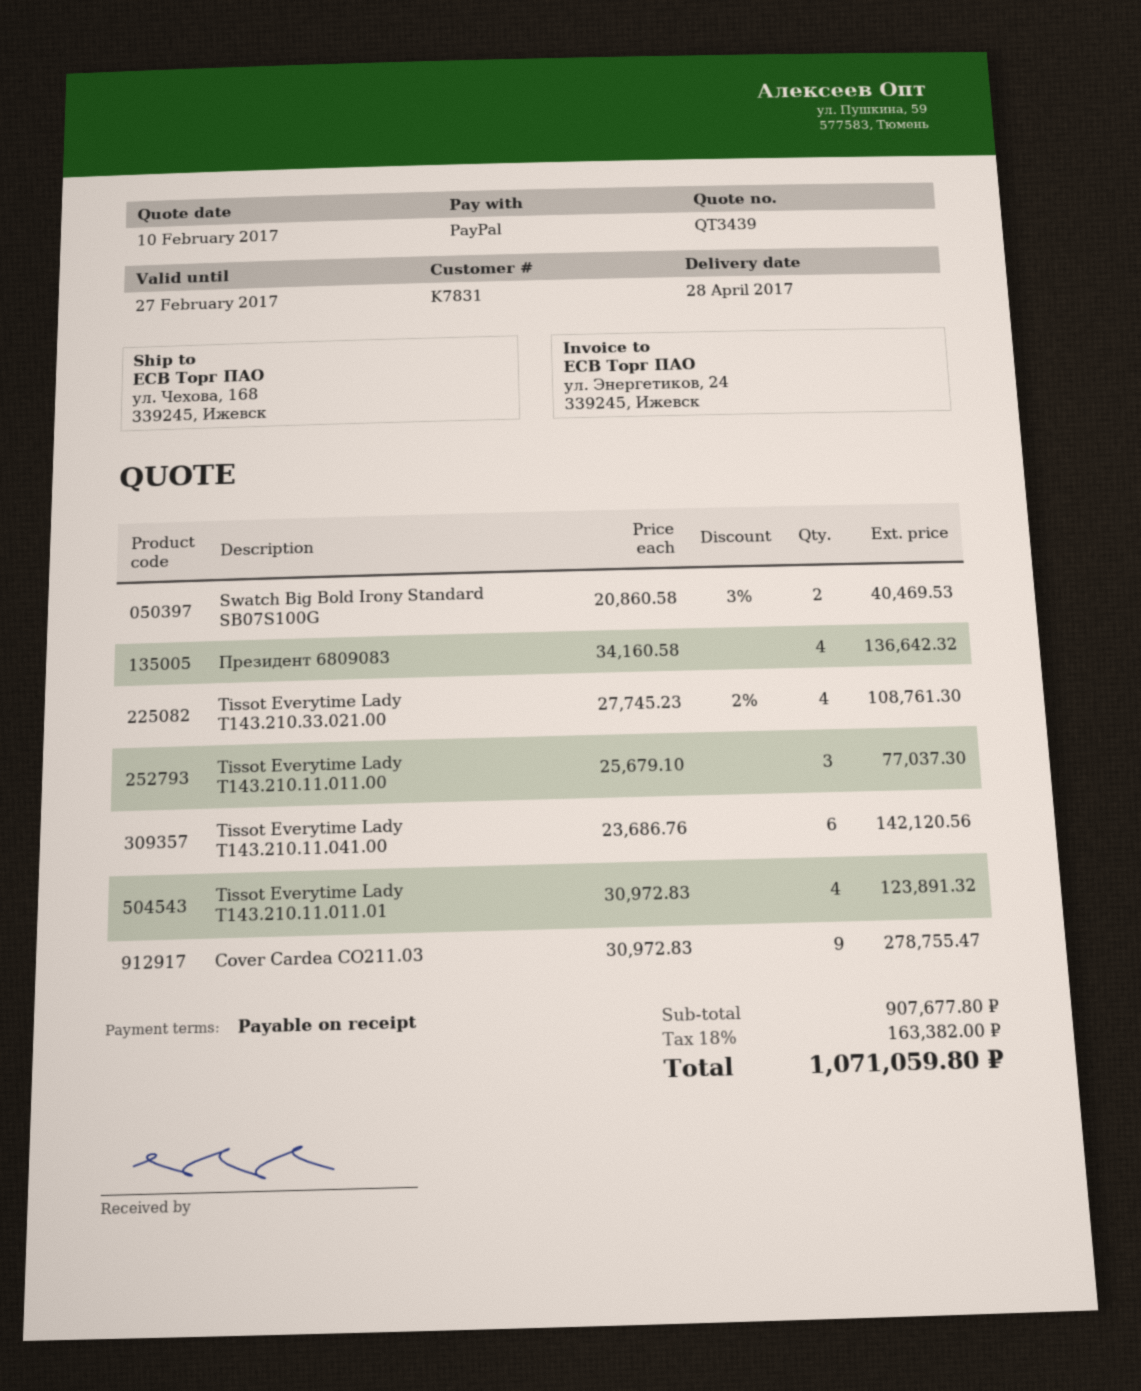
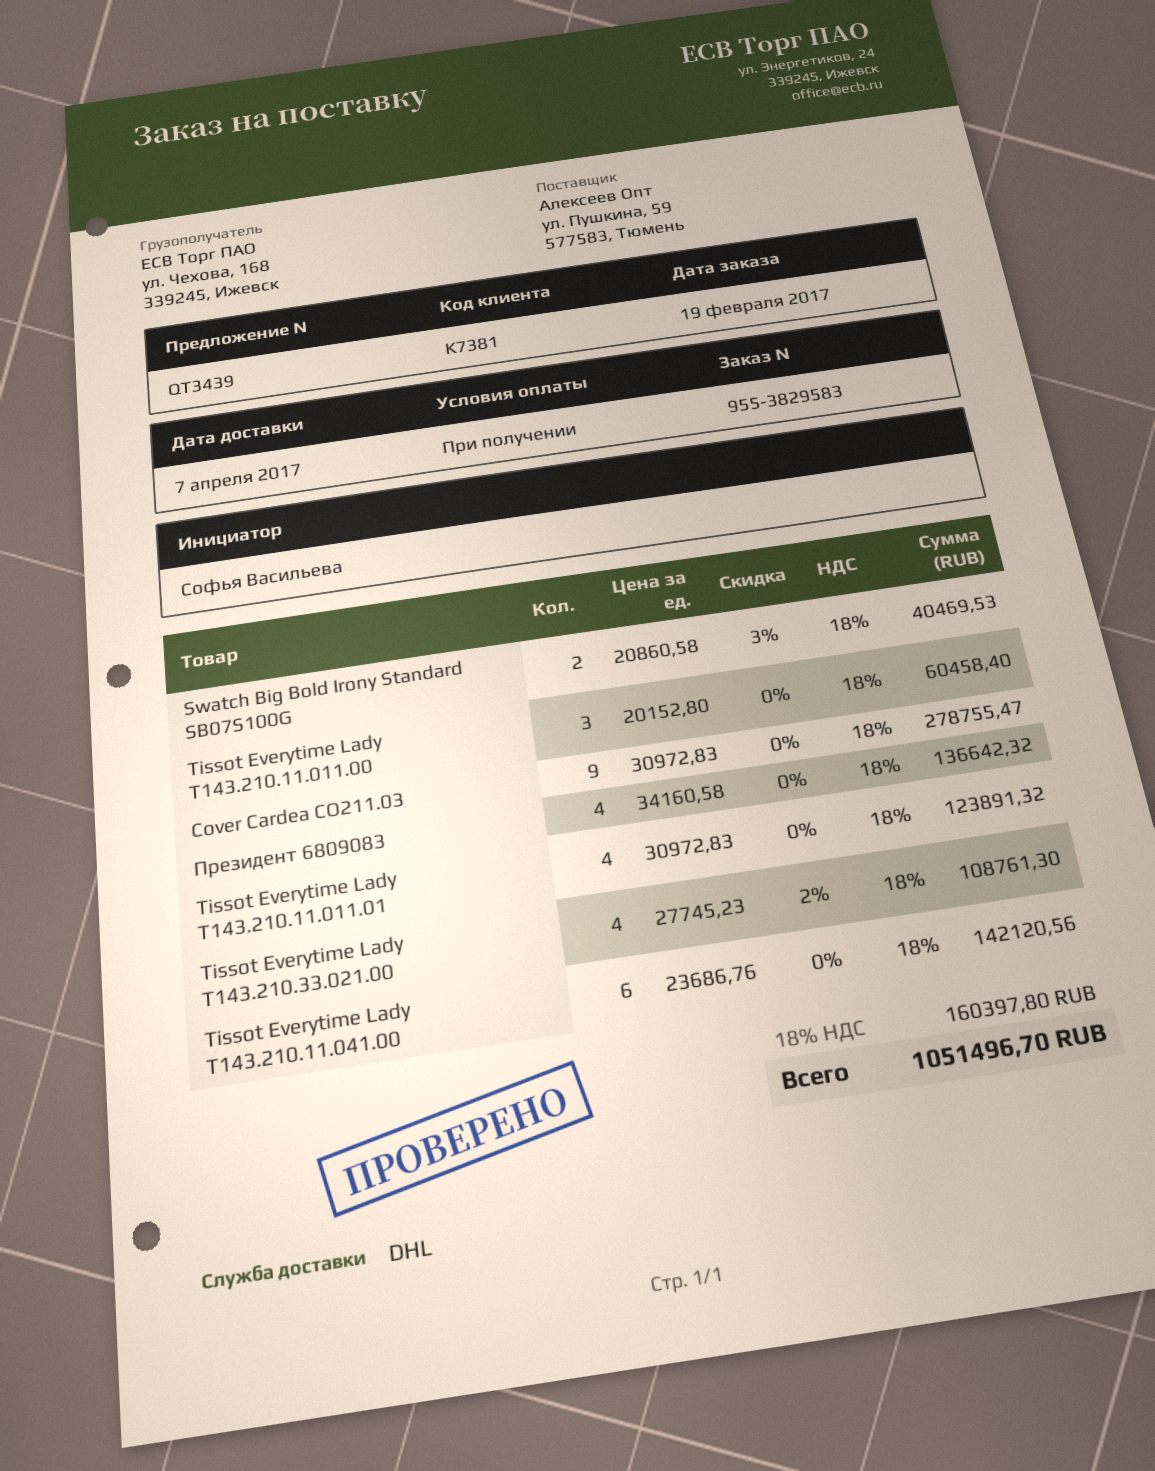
delivery date: 2017-04-28 -> 2017-04-07
customer number: K7831 -> K7381
Tissot Everytime Lady T143.210.11.011.00: 3 x 25679.10 = 77037.30 -> 3 x 20152.80 = 60458.40
tax: 18% = 163382.00 -> 18% = 160397.80
total: 1071059.80 -> 1051496.70

